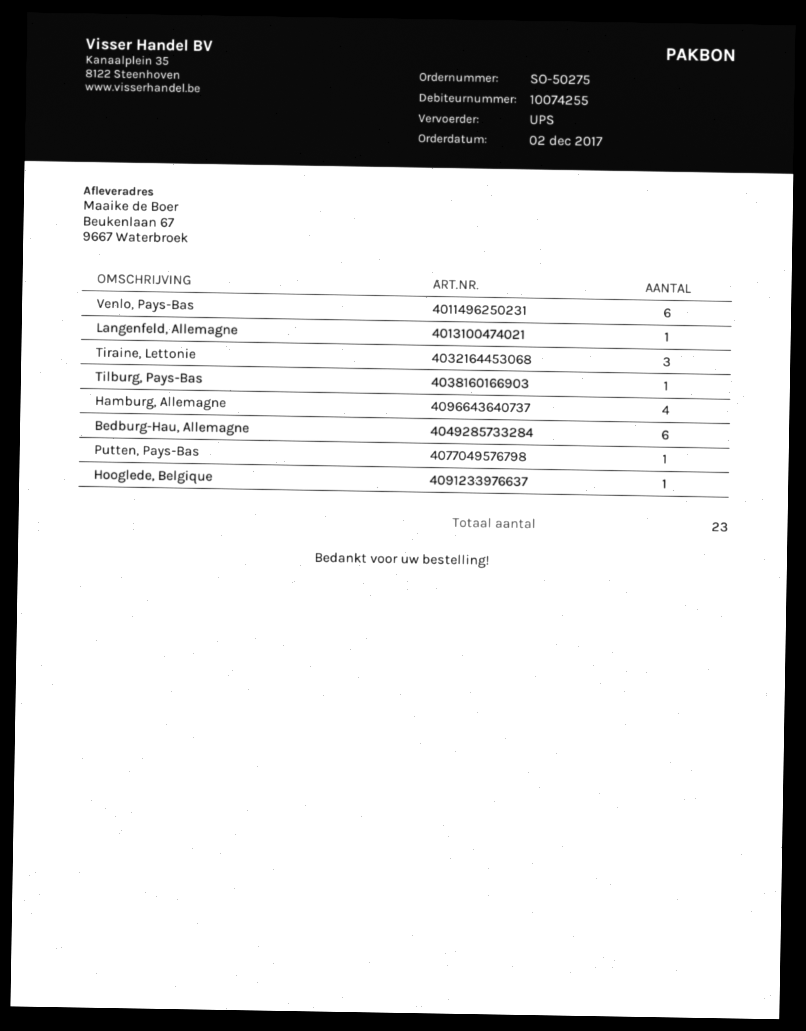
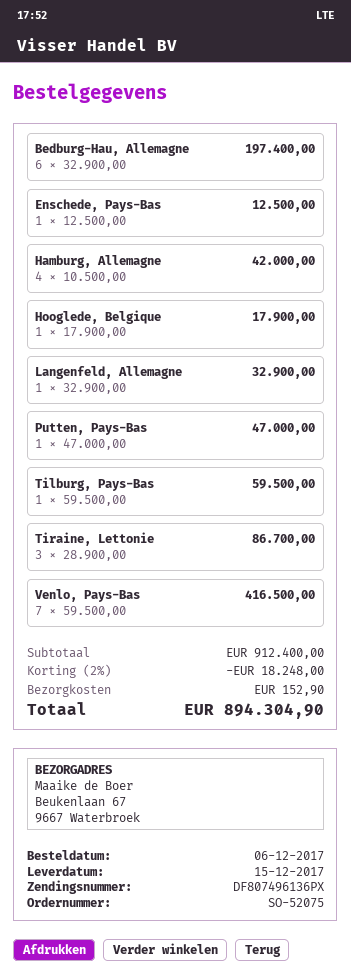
order number: SO-50275 -> SO-52075
order date: 2017-12-02 -> 2017-12-06
Venlo, Pays-Bas: 6 -> 7
Enschede, Pays-Bas: none -> 1

